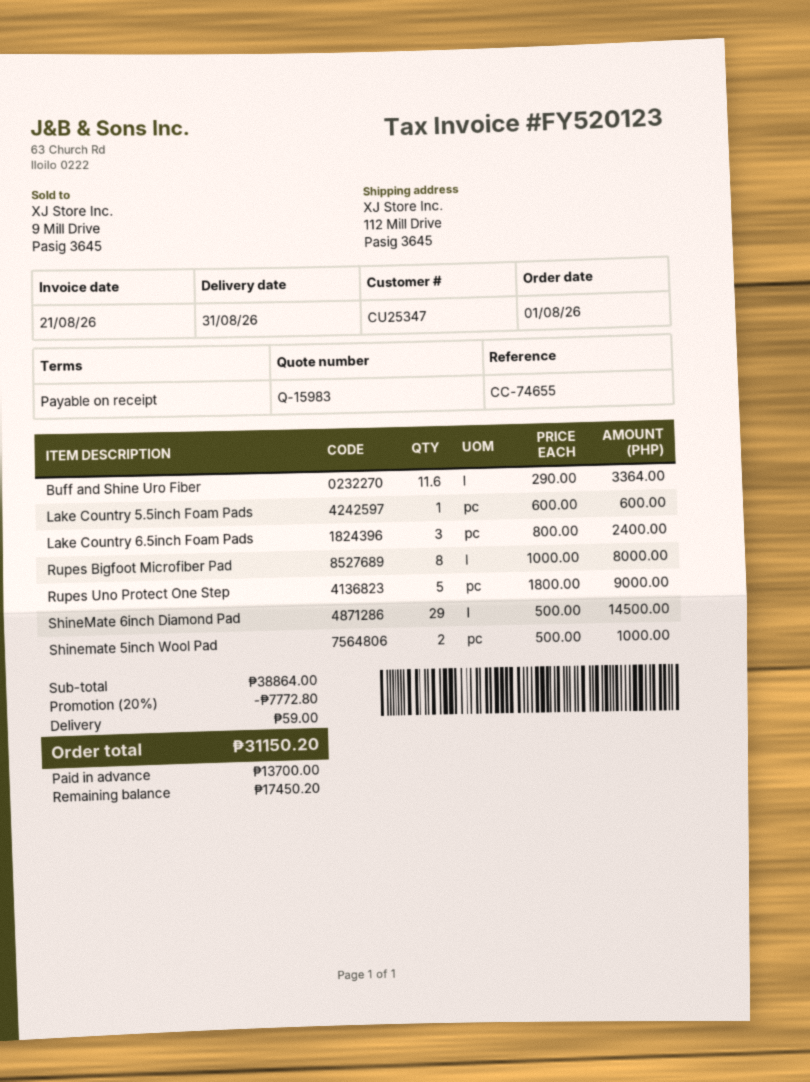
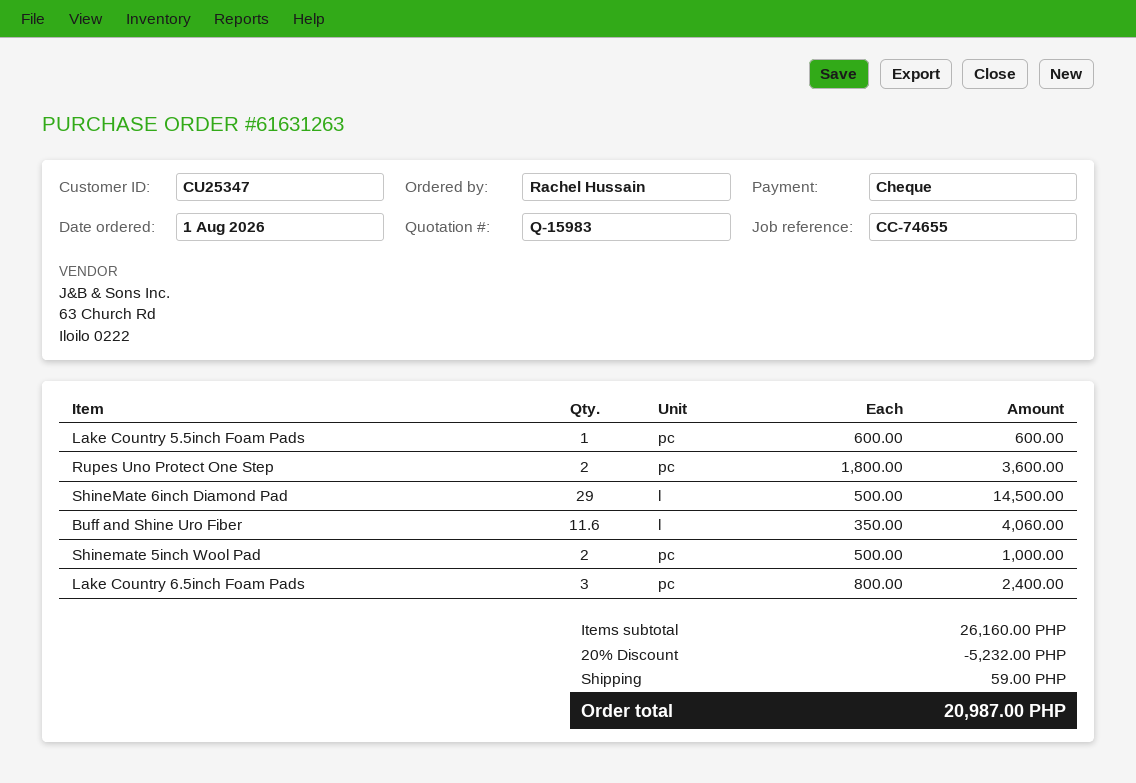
Buff and Shine Uro Fiber: 11.6 x 290.00 = 3364.00 -> 11.6 x 350.00 = 4060.00
Rupes Bigfoot Microfiber Pad: 8 x 1000.00 = 8000.00 -> none
Rupes Uno Protect One Step: 5 x 1800.00 = 9000.00 -> 2 x 1800.00 = 3600.00
subtotal: 38864.00 -> 26160.00
discount: 20% = 7772.80 -> 20% = 5232.00
total: 31150.20 -> 20987.00

